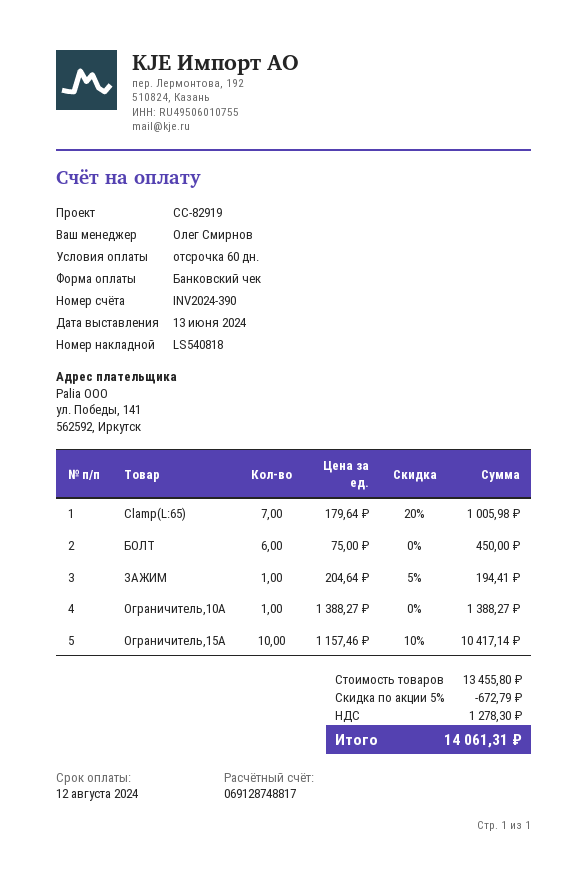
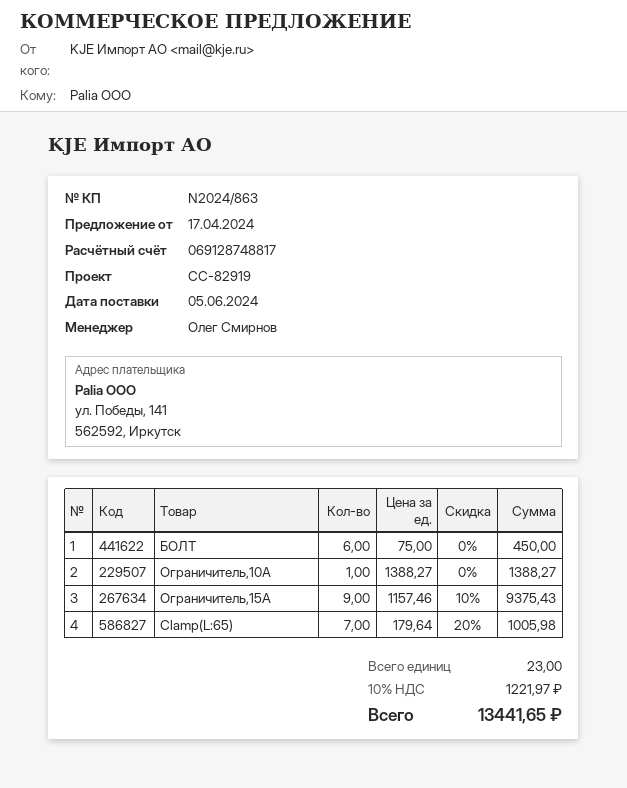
ЗАЖИМ: 1 x 204.64 - 5% = 194.41 -> none
Ограничитель,15A: 10 x 1157.46 - 10% = 10417.14 -> 9 x 1157.46 - 10% = 9375.43
discount: 5% = 672.79 -> none
tax: 1278.30 -> 1221.97
total: 14061.31 -> 13441.65

